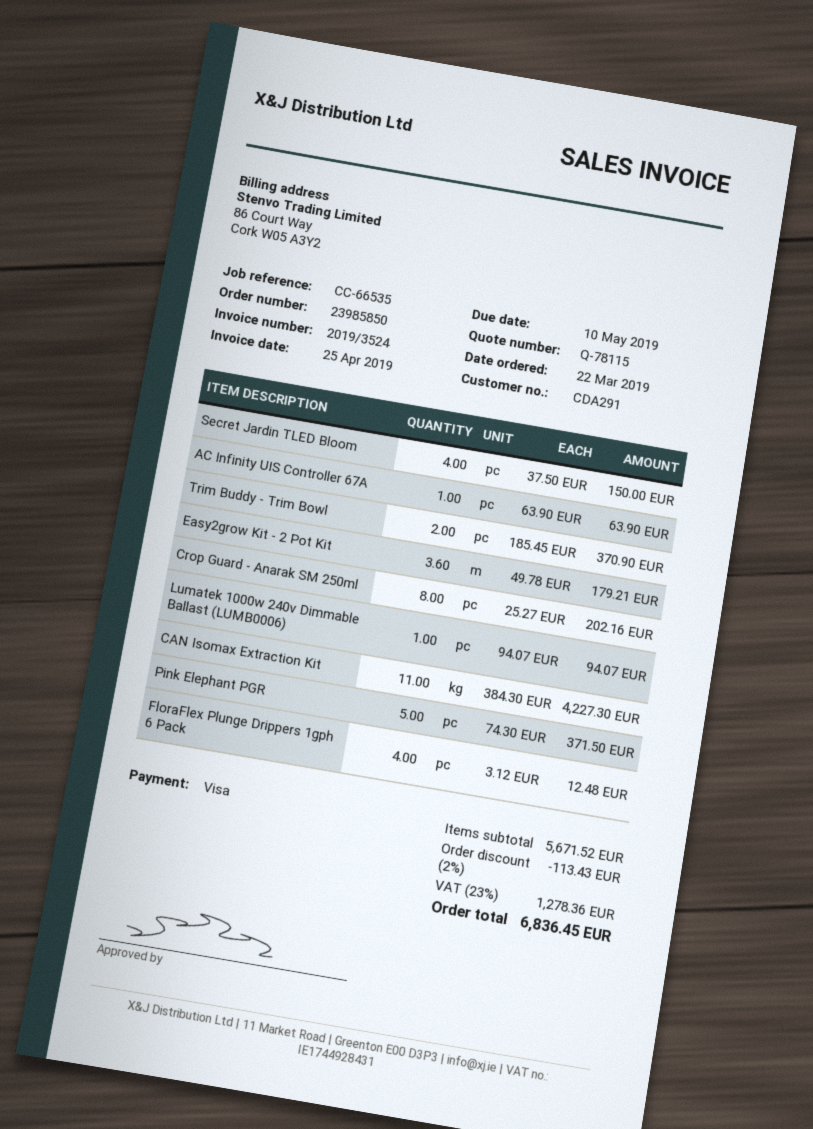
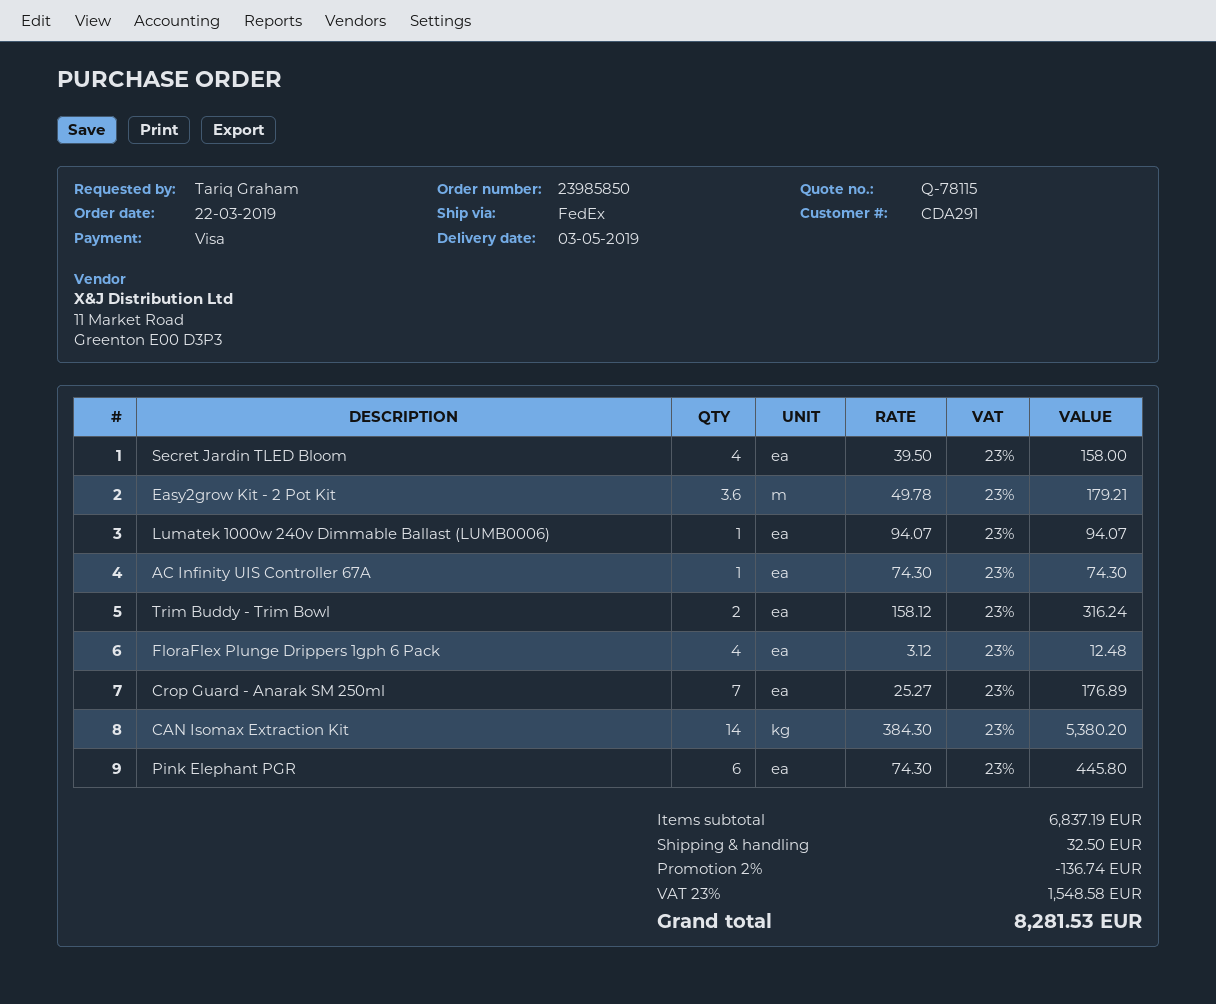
Secret Jardin TLED Bloom: 4 x 37.50 = 150.00 -> 4 x 39.50 = 158.00
AC Infinity UIS Controller 67A: 1 x 63.90 = 63.90 -> 1 x 74.30 = 74.30
Trim Buddy - Trim Bowl: 2 x 185.45 = 370.90 -> 2 x 158.12 = 316.24
Crop Guard - Anarak SM 250ml: 8 x 25.27 = 202.16 -> 7 x 25.27 = 176.89
CAN Isomax Extraction Kit: 11 x 384.30 = 4227.30 -> 14 x 384.30 = 5380.20
Pink Elephant PGR: 5 x 74.30 = 371.50 -> 6 x 74.30 = 445.80
subtotal: 5671.52 -> 6837.19
discount: 2% = 113.43 -> 2% = 136.74
shipping: none -> 32.50
tax: 23% = 1278.36 -> 23% = 1548.58
total: 6836.45 -> 8281.53

